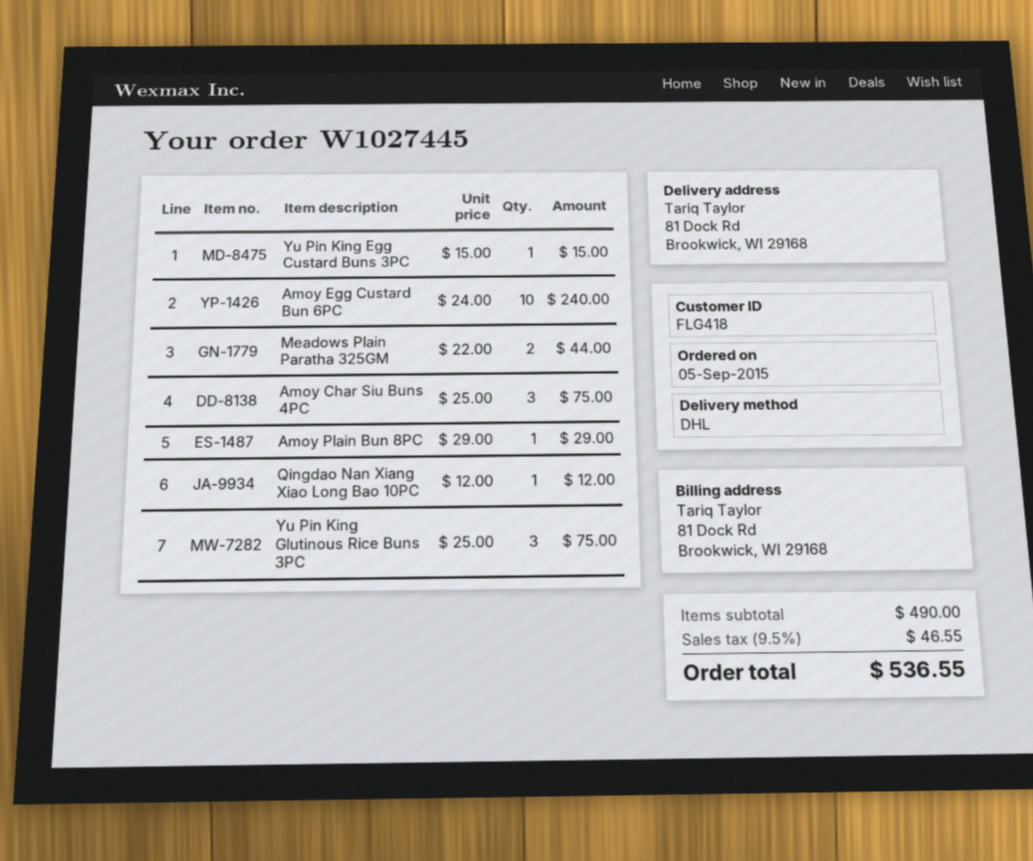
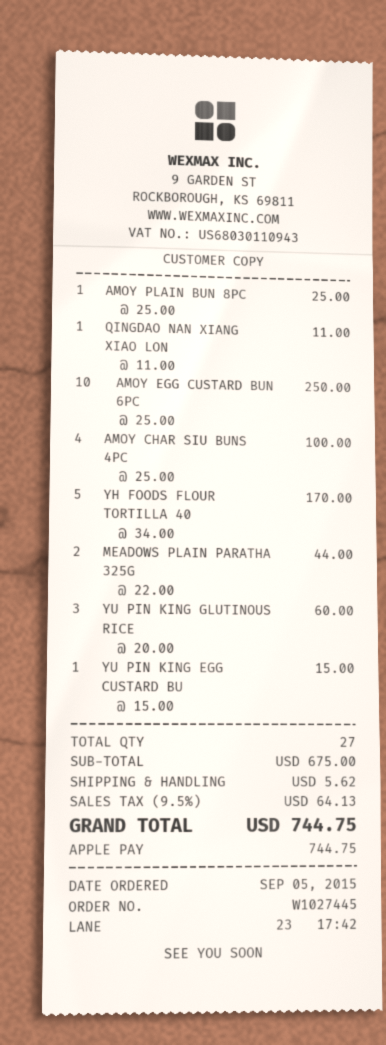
Amoy Egg Custard Bun 6PC: 10 x 24.00 = 240.00 -> 10 x 25.00 = 250.00
Amoy Char Siu Buns 4PC: 3 x 25.00 = 75.00 -> 4 x 25.00 = 100.00
Amoy Plain Bun 8PC: 1 x 29.00 = 29.00 -> 1 x 25.00 = 25.00
Qingdao Nan Xiang Xiao Long Bao 10PC: 1 x 12.00 = 12.00 -> 1 x 11.00 = 11.00
Yu Pin King Glutinous Rice Buns 3PC: 3 x 25.00 = 75.00 -> 3 x 20.00 = 60.00
YH FOODS FLOUR TORTILLA 40: none -> 5 x 34.00 = 170.00
subtotal: 490.00 -> 675.00
shipping: none -> 5.62
tax: 9.5% = 46.55 -> 9.5% = 64.13
total: 536.55 -> 744.75

